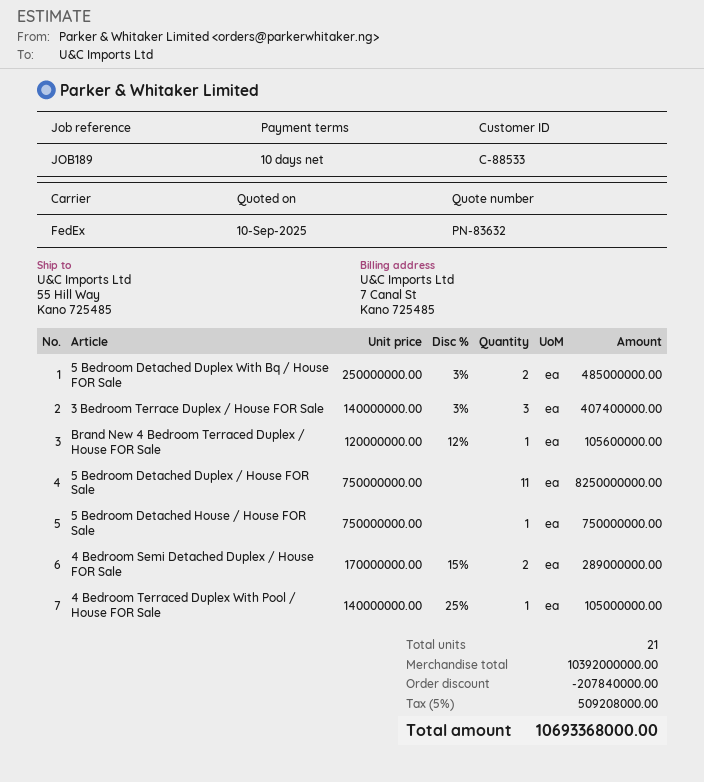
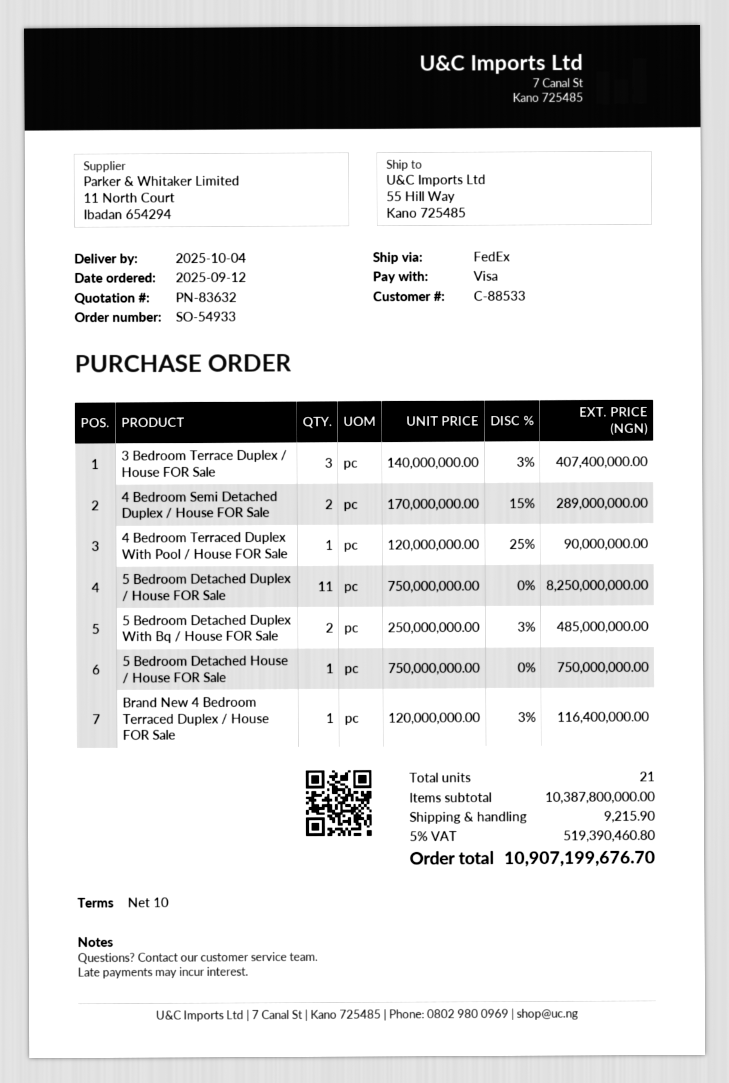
Brand New 4 Bedroom Terraced Duplex / House FOR Sale: 1 x 120000000.00 - 12% = 105600000.00 -> 1 x 120000000.00 - 3% = 116400000.00
4 Bedroom Terraced Duplex With Pool / House FOR Sale: 1 x 140000000.00 - 25% = 105000000.00 -> 1 x 120000000.00 - 25% = 90000000.00
subtotal: 10392000000.00 -> 10387800000.00
discount: 207840000.00 -> none
shipping: none -> 9215.90
tax: 5% = 509208000.00 -> 5% = 519390460.80
total: 10693368000.00 -> 10907199676.70

